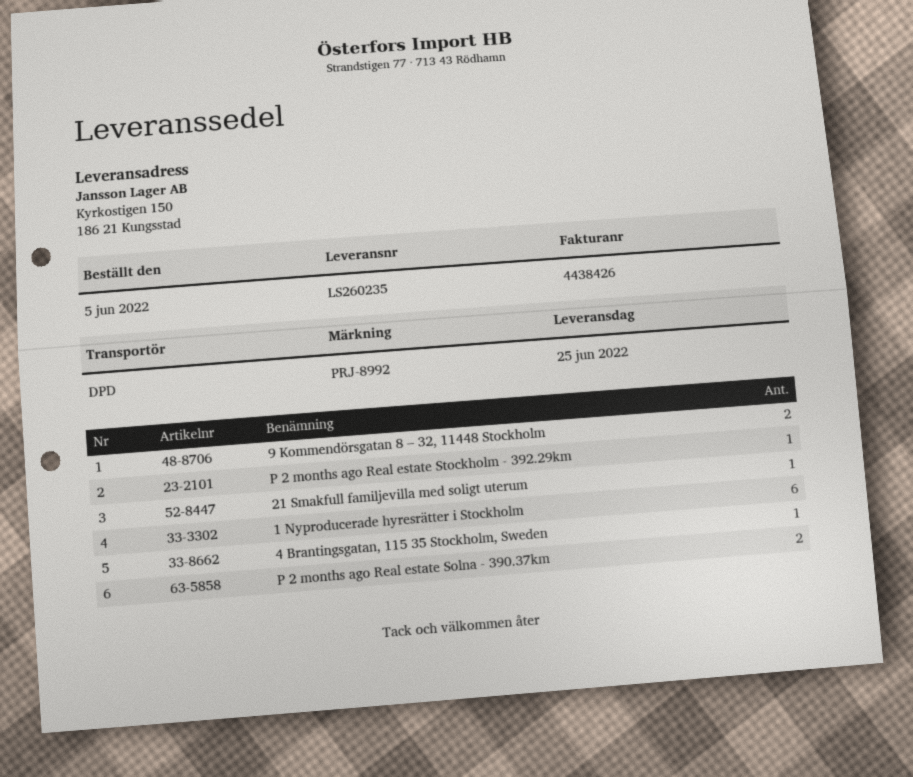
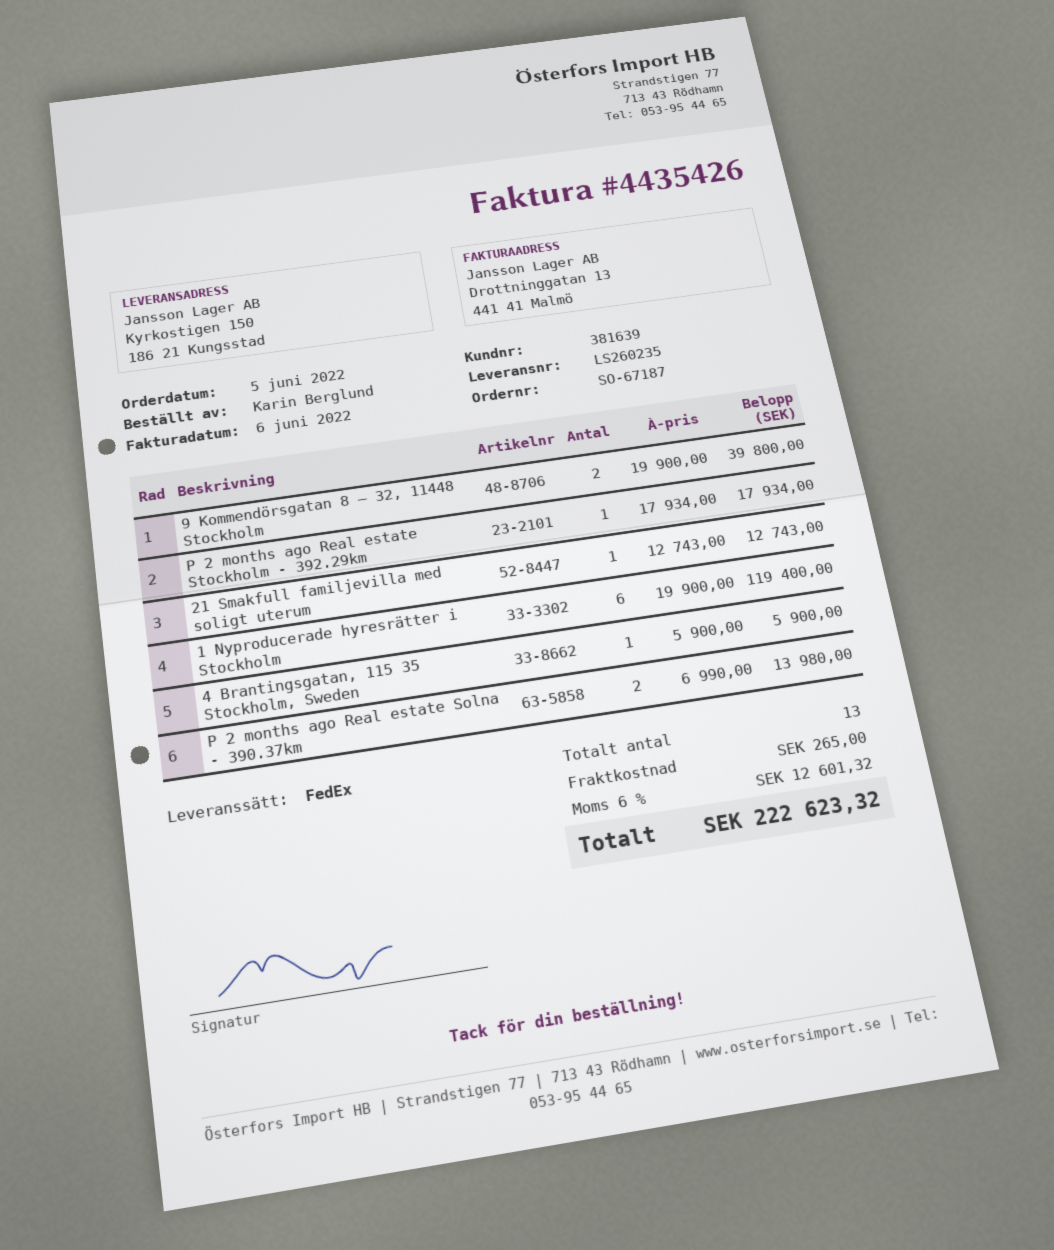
invoice number: 4438426 -> 4435426
shipping method: DPD -> FedEx

